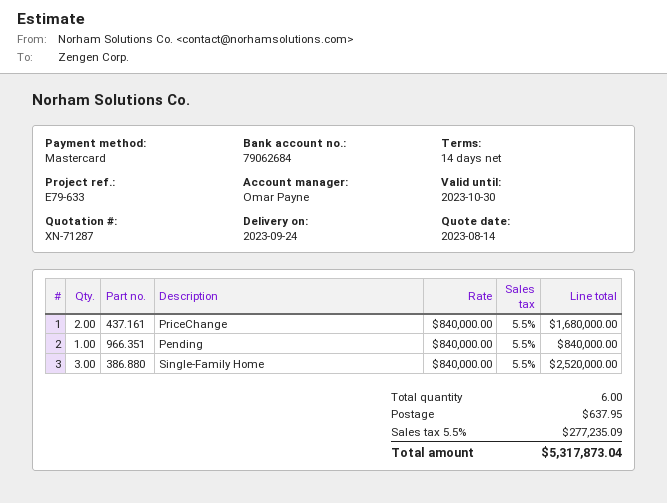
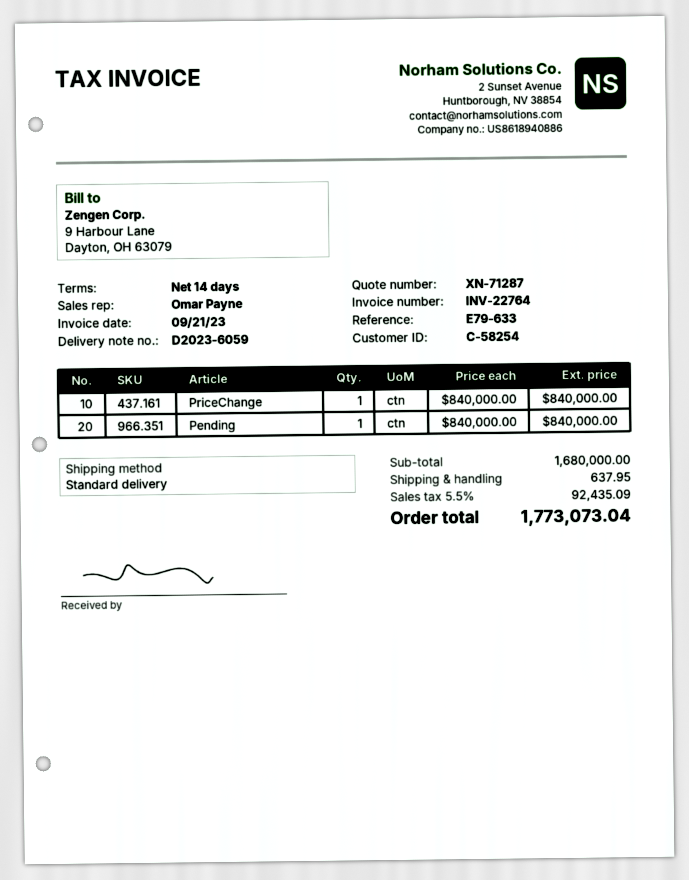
PriceChange: 2 x 840000.00 = 1680000.00 -> 1 x 840000.00 = 840000.00
Single-Family Home: 3 x 840000.00 = 2520000.00 -> none
tax: 5.5% = 277235.09 -> 5.5% = 92435.09
total: 5317873.04 -> 1773073.04

